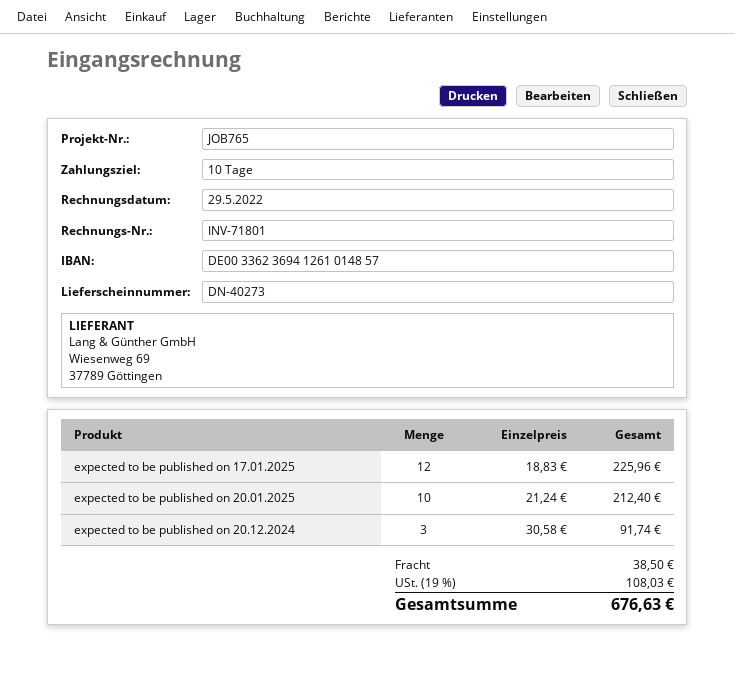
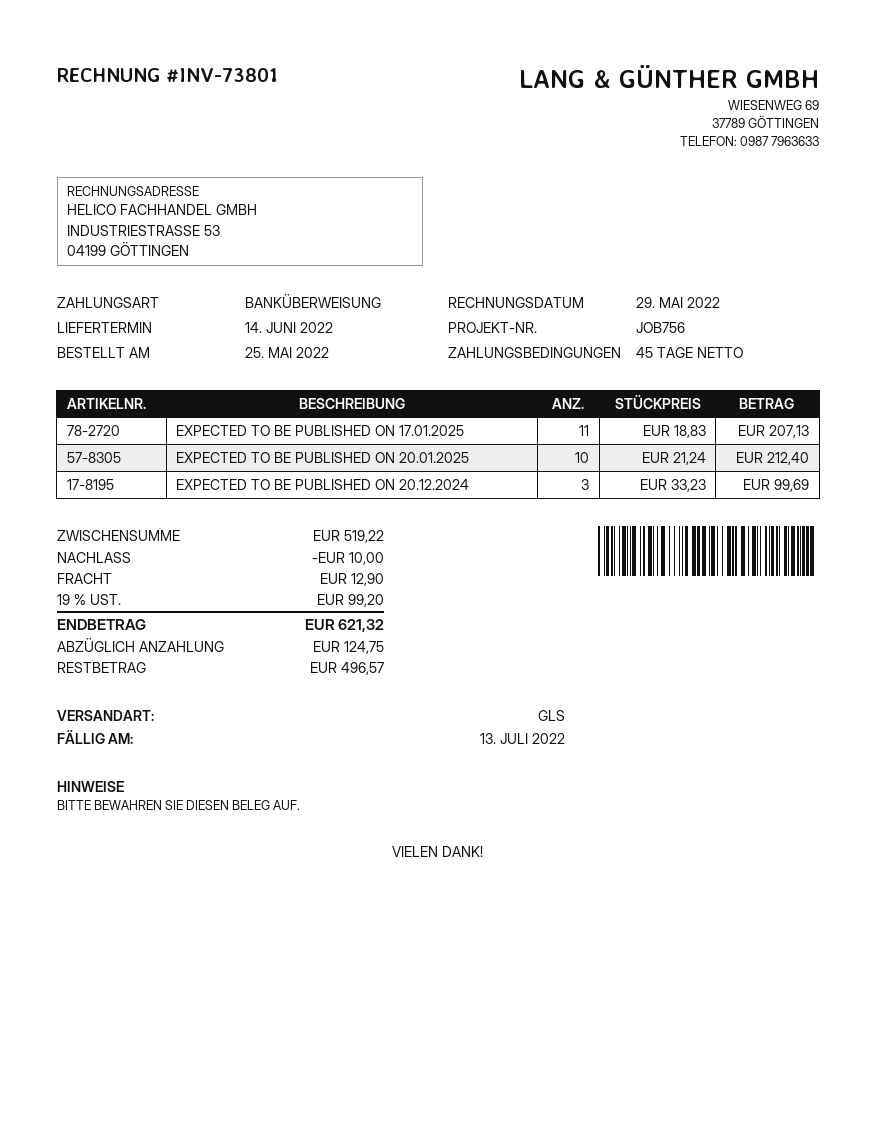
invoice number: INV-71801 -> INV-73801
payment terms: 10 days -> 45 days
reference: JOB765 -> JOB756
expected to be published on 17.01.2025: 12 x 18.83 = 225.96 -> 11 x 18.83 = 207.13
expected to be published on 20.12.2024: 3 x 30.58 = 91.74 -> 3 x 33.23 = 99.69
discount: none -> 10.00
shipping: 38.50 -> 12.90
tax: 19% = 108.03 -> 19% = 99.20
total: 676.63 -> 621.32

